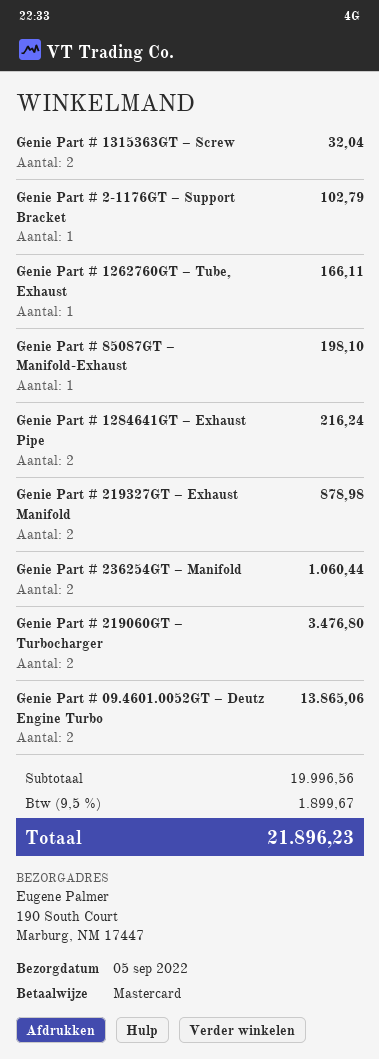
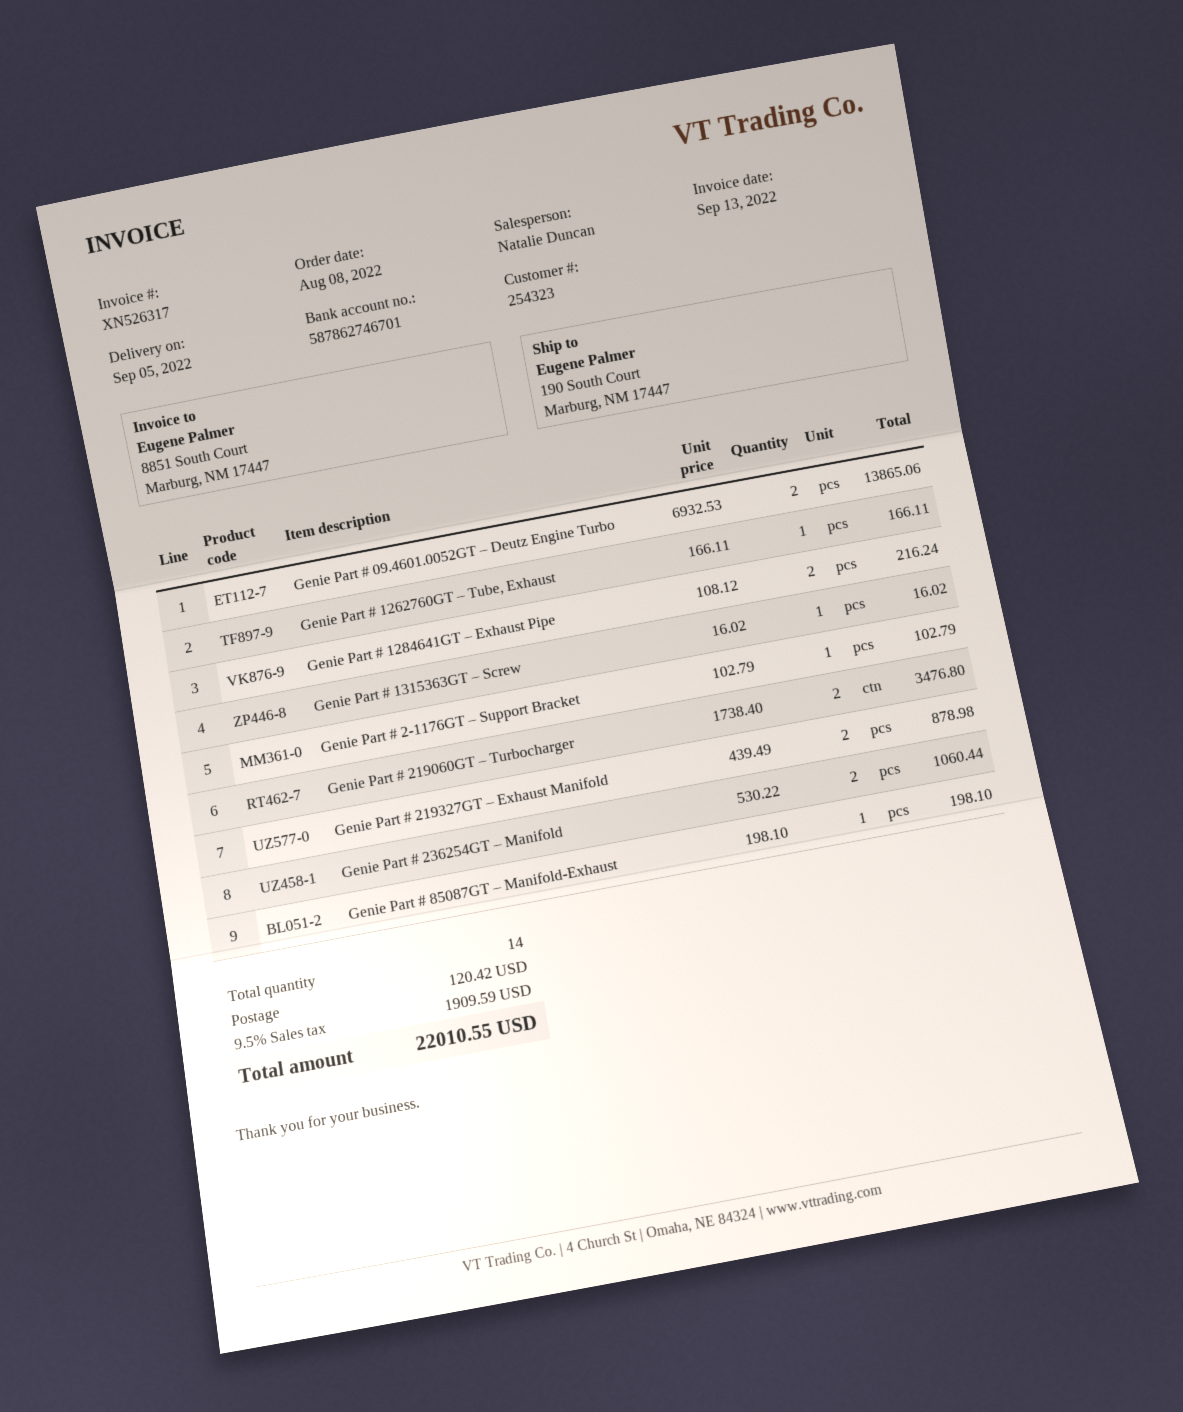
Genie Part # 1315363GT – Screw: 2 for 32.04 -> 1 for 16.02
shipping: none -> 120.42
tax: 9.5% = 1899.67 -> 9.5% = 1909.59
total: 21896.23 -> 22010.55

